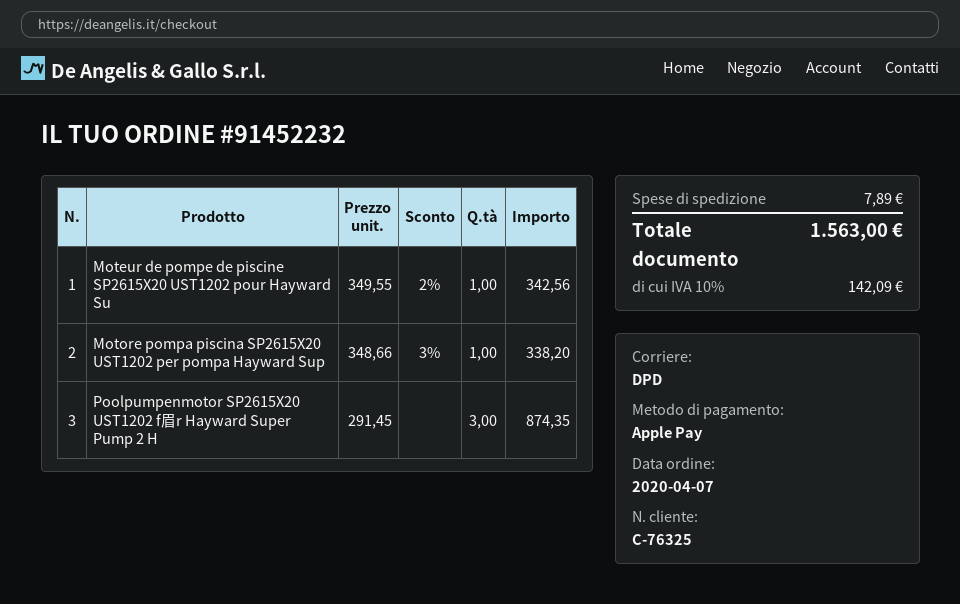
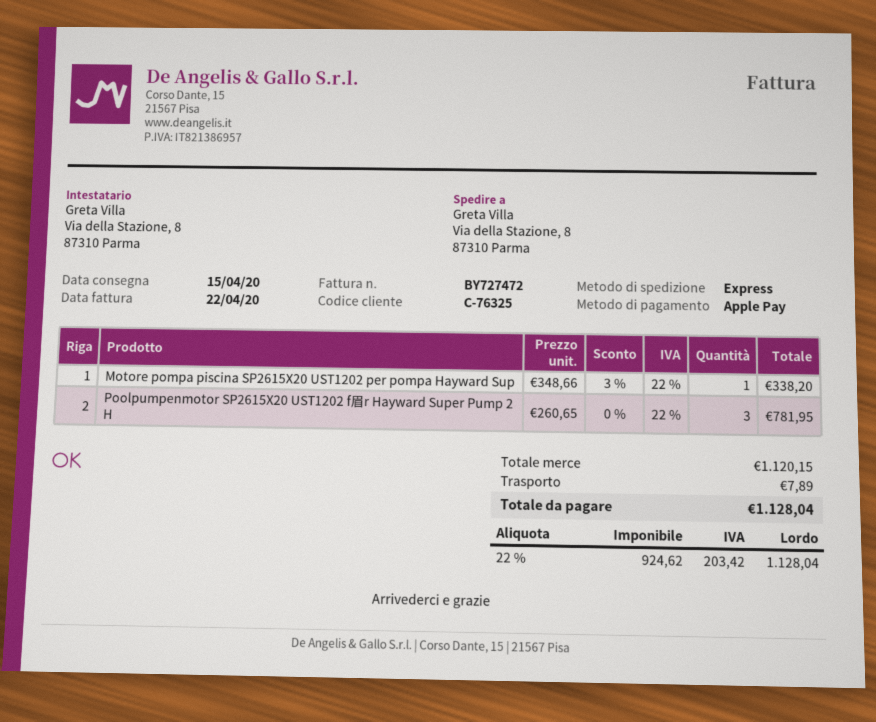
shipping method: DPD -> express
Moteur de pompe de piscine SP2615X20 UST1202 pour Hayward Su: 1 x 349.55 - 2% = 342.56 -> none
Poolpumpenmotor SP2615X20 UST1202 f眉r Hayward Super Pump 2 H: 3 x 291.45 = 874.35 -> 3 x 260.65 = 781.95
tax: 10% = 142.09 -> 22% = 203.42
total: 1563.00 -> 1128.04

